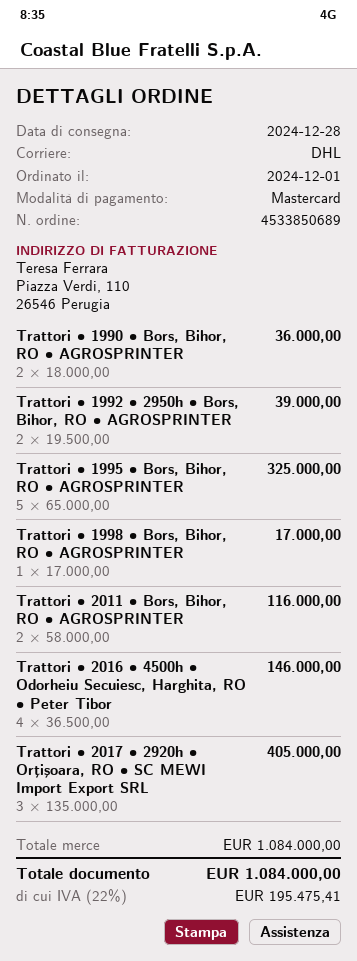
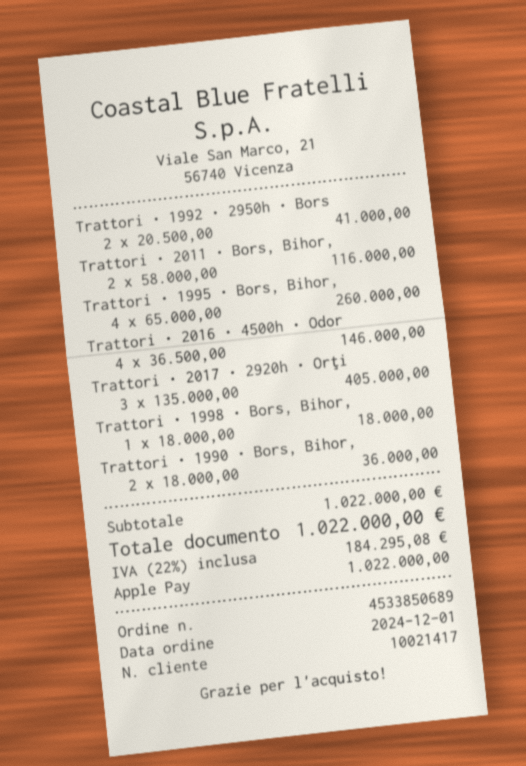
payment method: Mastercard -> Apple Pay
Trattori • 1992 • 2950h • Bors, Bihor, RO • AGROSPRINTER: 2 x 19500.00 = 39000.00 -> 2 x 20500.00 = 41000.00
Trattori • 1995 • Bors, Bihor, RO • AGROSPRINTER: 5 x 65000.00 = 325000.00 -> 4 x 65000.00 = 260000.00
Trattori • 1998 • Bors, Bihor, RO • AGROSPRINTER: 1 x 17000.00 = 17000.00 -> 1 x 18000.00 = 18000.00
subtotal: 1084000.00 -> 1022000.00
tax: 22% = 195475.41 -> 22% = 184295.08
total: 1084000.00 -> 1022000.00

